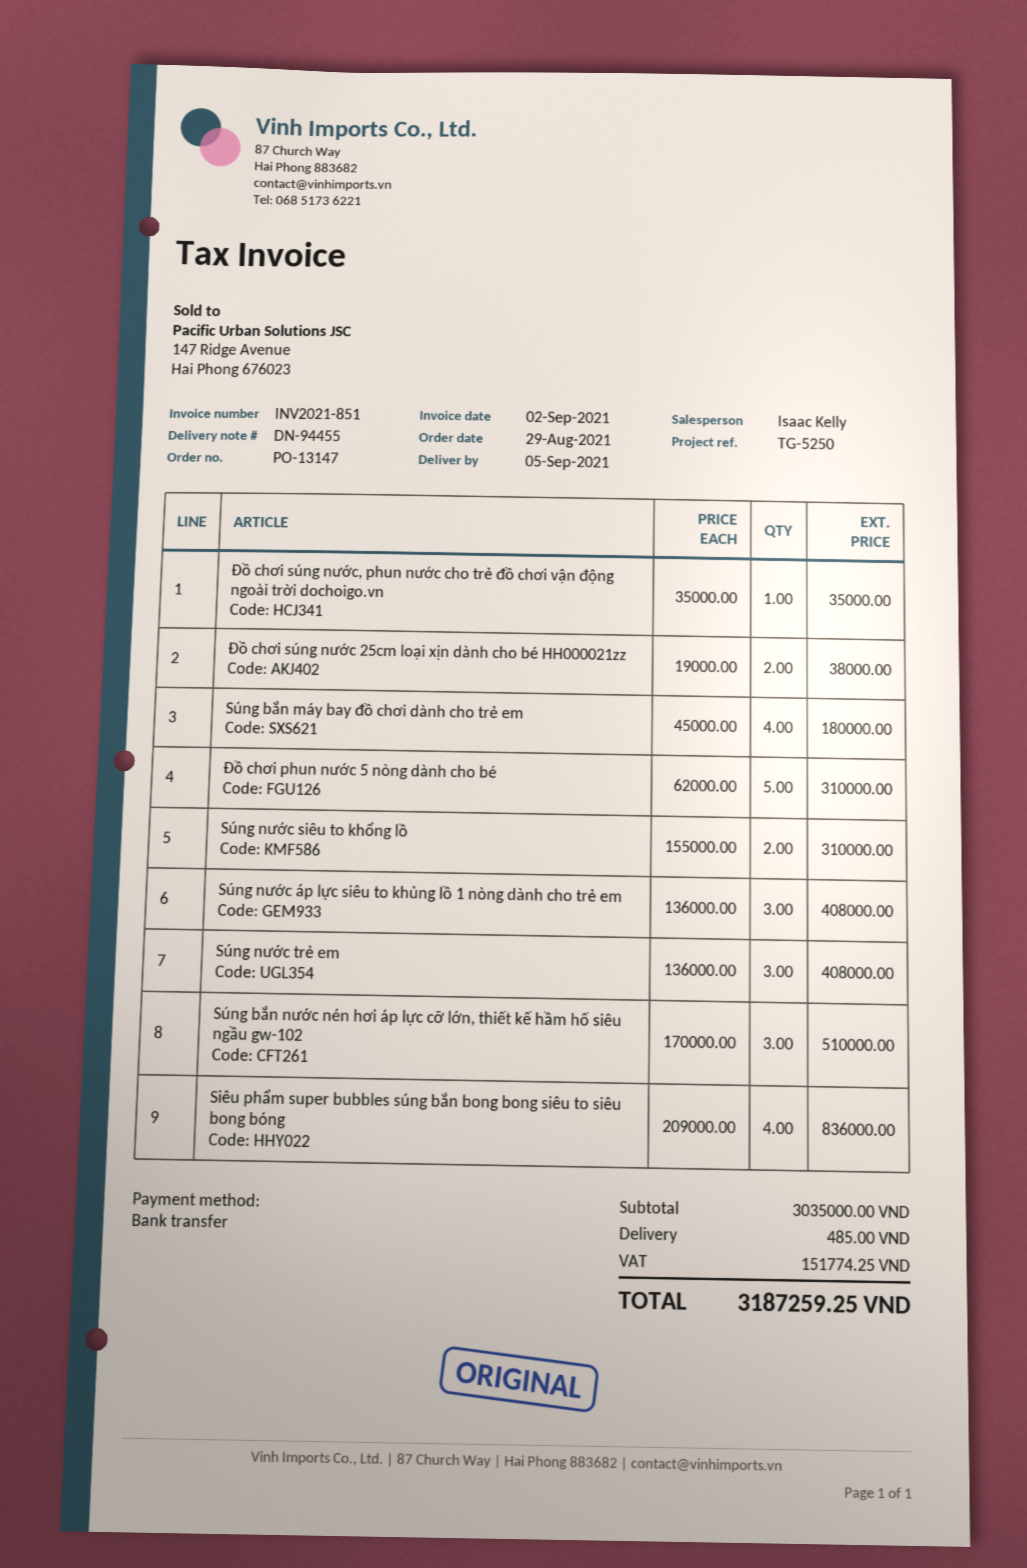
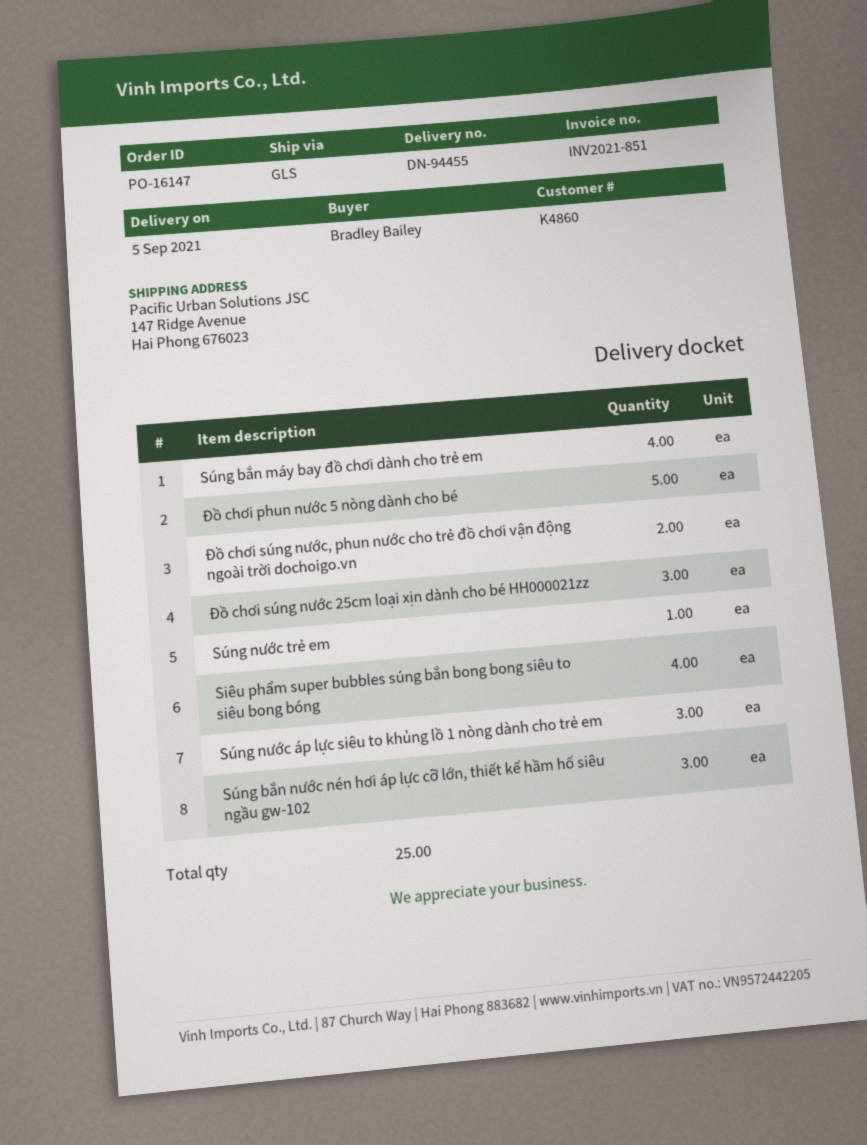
order number: PO-13147 -> PO-16147
Đồ chơi súng nước, phun nước cho trẻ đồ chơi vận động ngoài trời dochoigo.vn: 1 -> 2
Đồ chơi súng nước 25cm loại xịn dành cho bé HH000021zz: 2 -> 3
Súng nước siêu to khổng lồ: 2 -> none
Súng nước trẻ em: 3 -> 1

